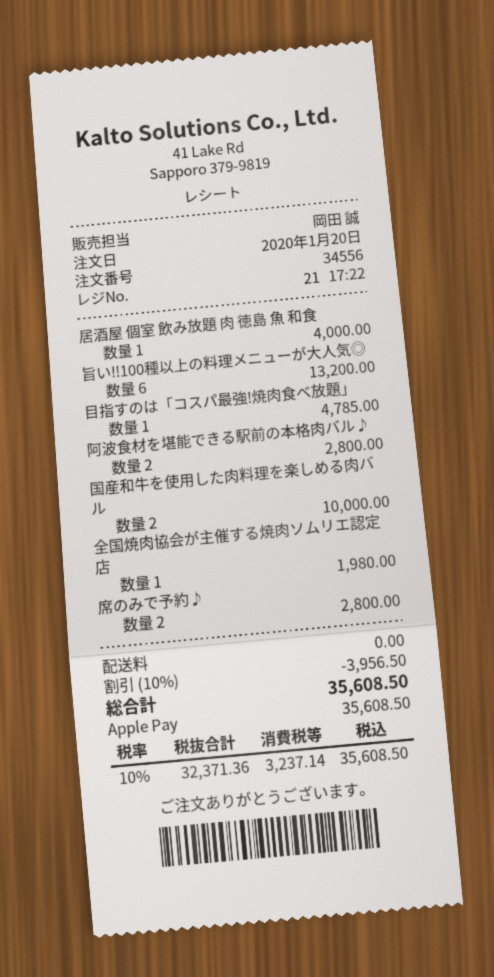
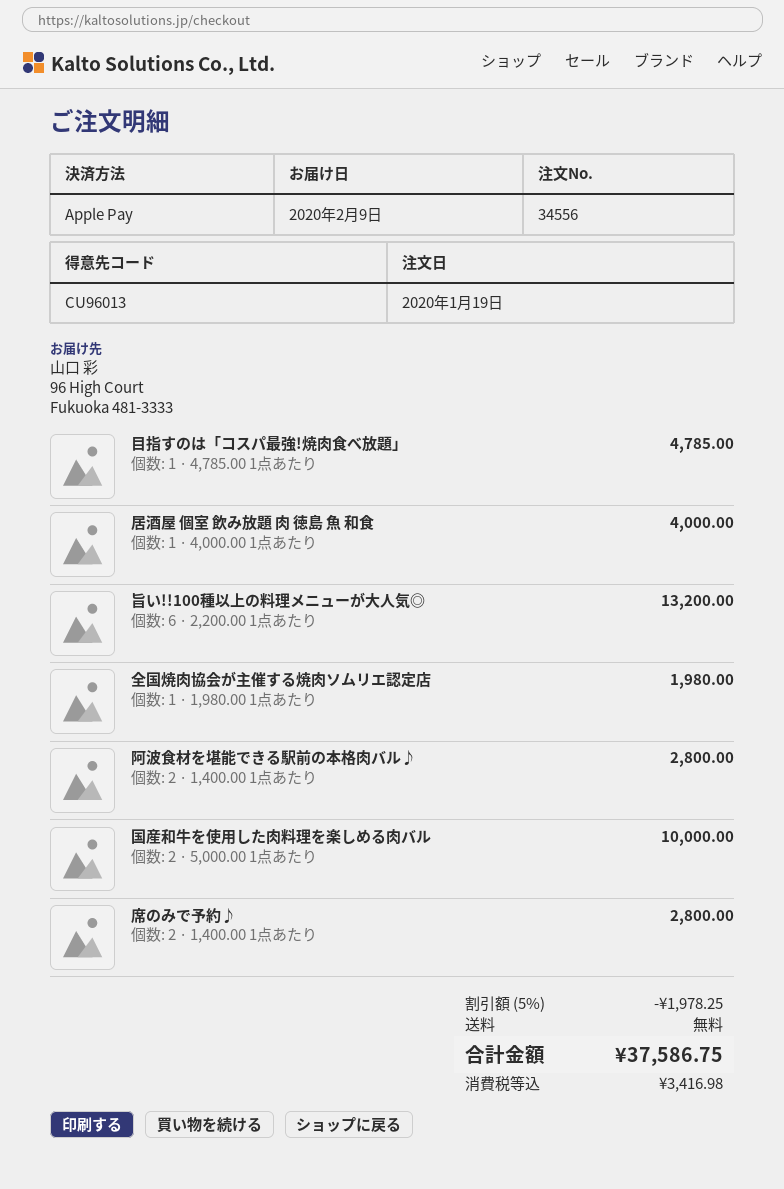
order date: 2020-01-20 -> 2020-01-19
discount: 10% = 3956.50 -> 5% = 1978.25
tax: 3237.14 -> 3416.98
total: 35608.50 -> 37586.75

